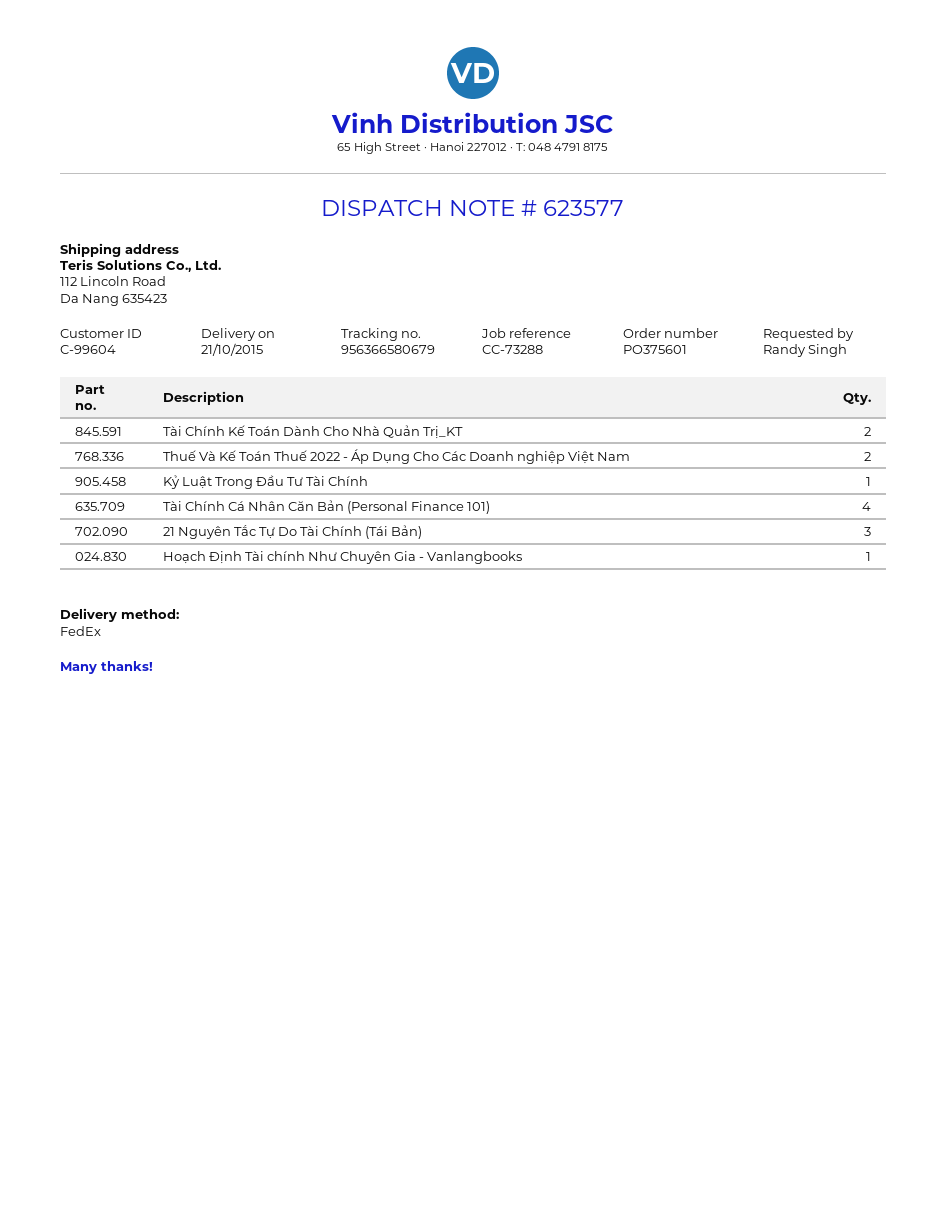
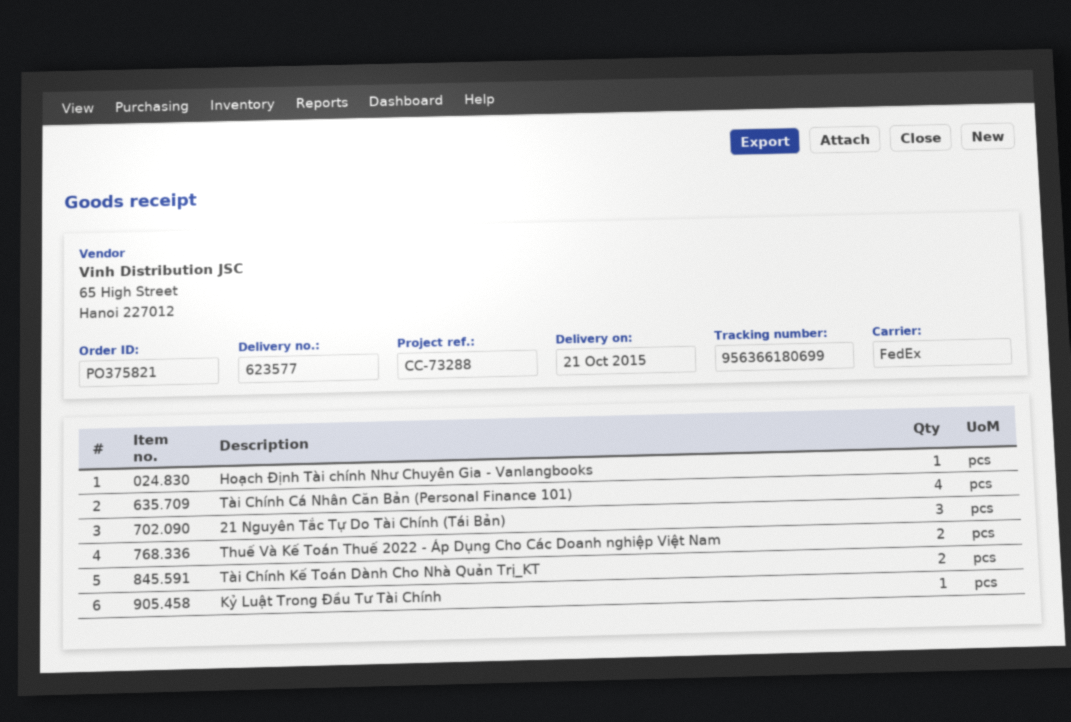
order number: PO375601 -> PO375821
tracking number: 956366580679 -> 956366180699

